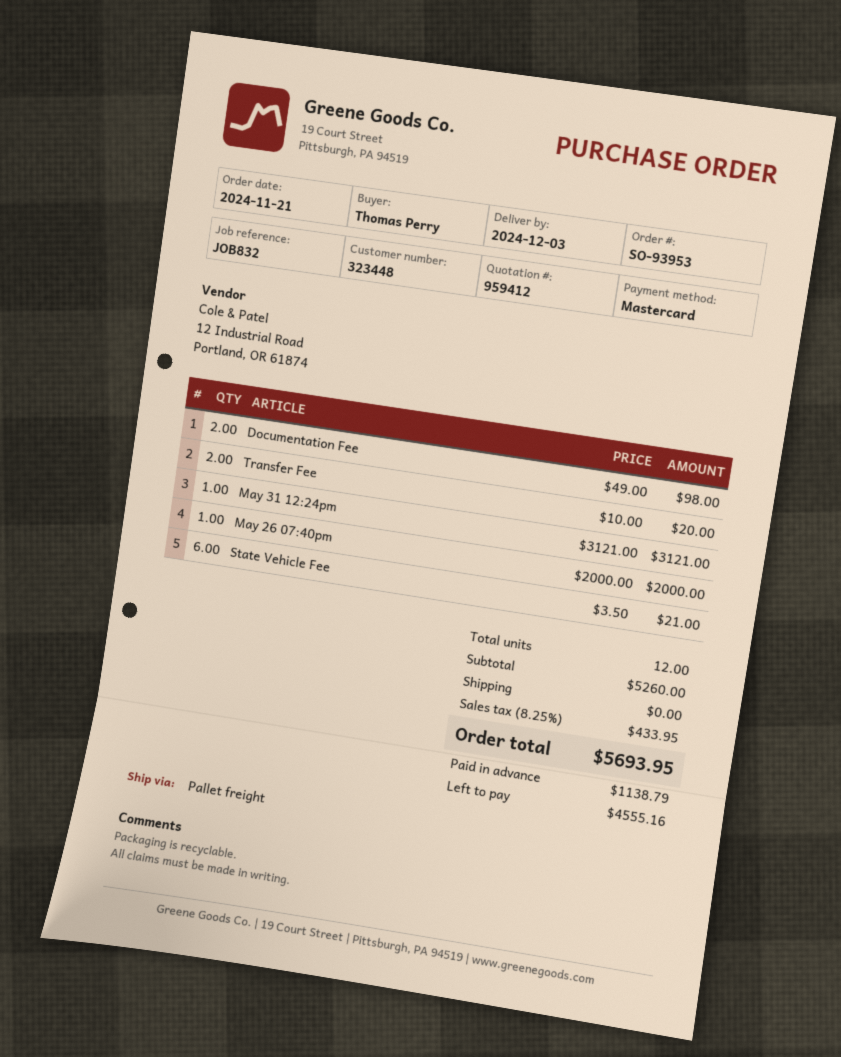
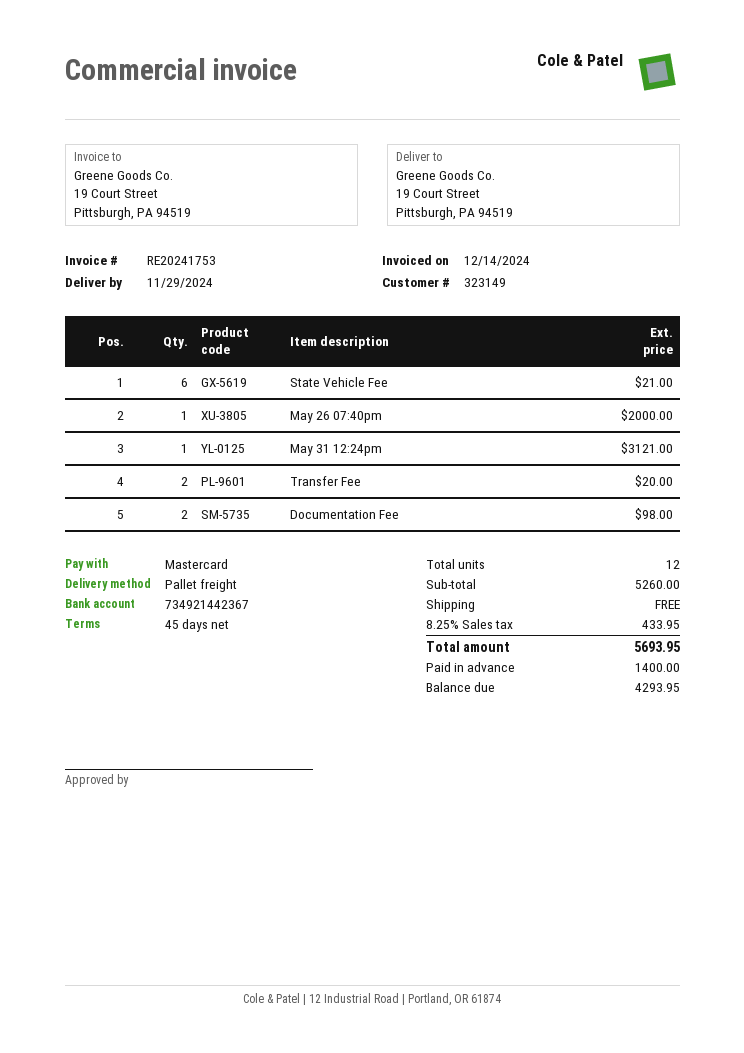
delivery date: 2024-12-03 -> 2024-11-29
customer number: 323448 -> 323149
deposit: 1138.79 -> 1400.00
balance: 4555.16 -> 4293.95

